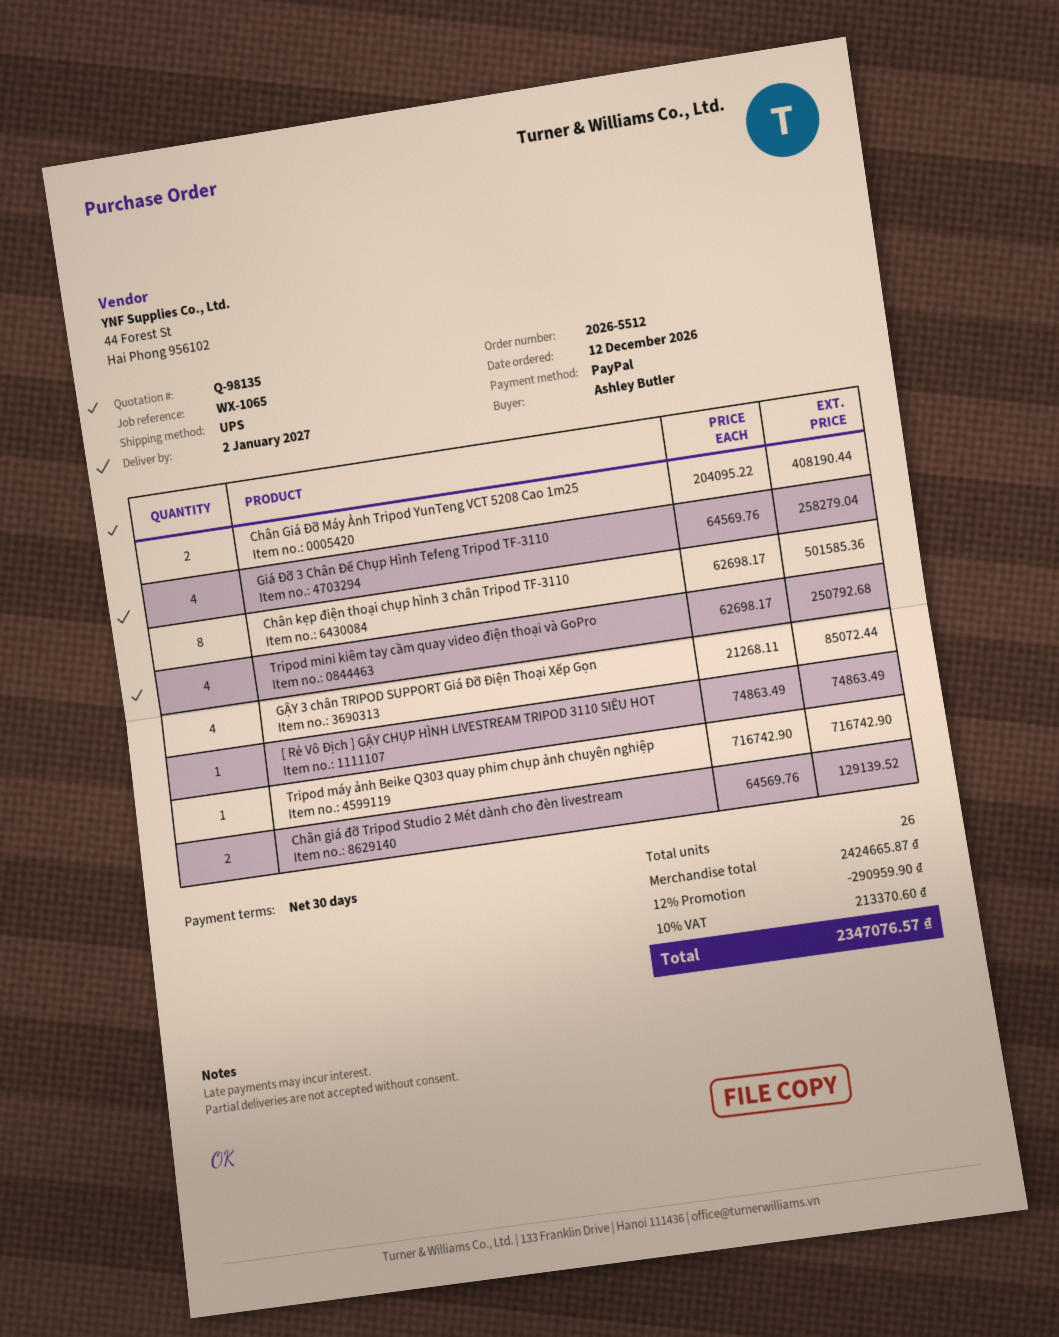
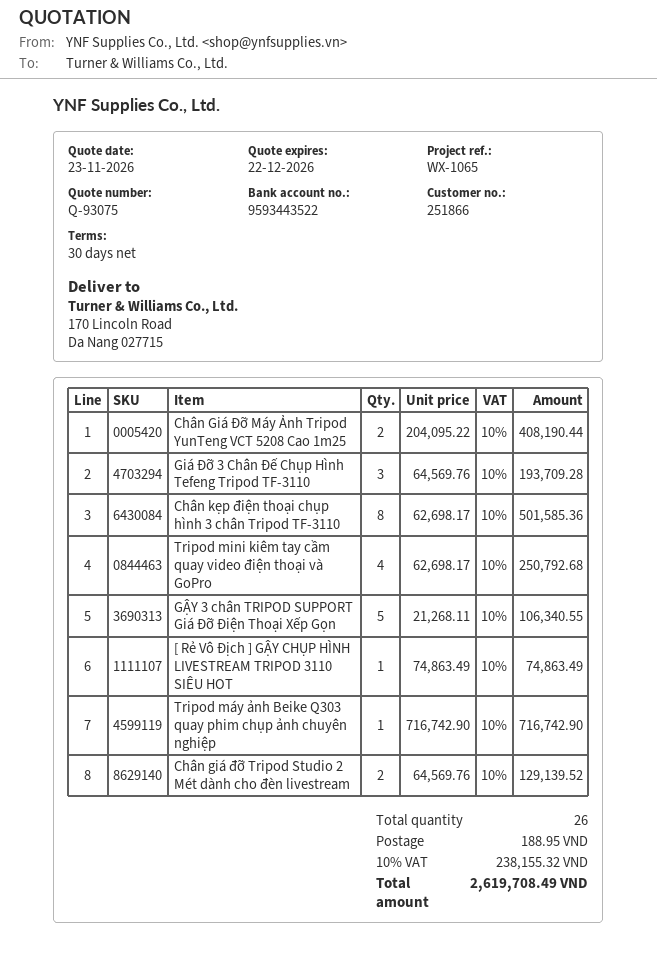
quote number: Q-98135 -> Q-93075
Giá Đỡ 3 Chân Đế Chụp Hình Tefeng Tripod TF-3110: 4 x 64569.76 = 258279.04 -> 3 x 64569.76 = 193709.28
GẬY 3 chân TRIPOD SUPPORT Giá Đỡ Điện Thoại Xếp Gọn: 4 x 21268.11 = 85072.44 -> 5 x 21268.11 = 106340.55
discount: 12% = 290959.90 -> none
shipping: none -> 188.95
tax: 10% = 213370.60 -> 10% = 238155.32
total: 2347076.57 -> 2619708.49

